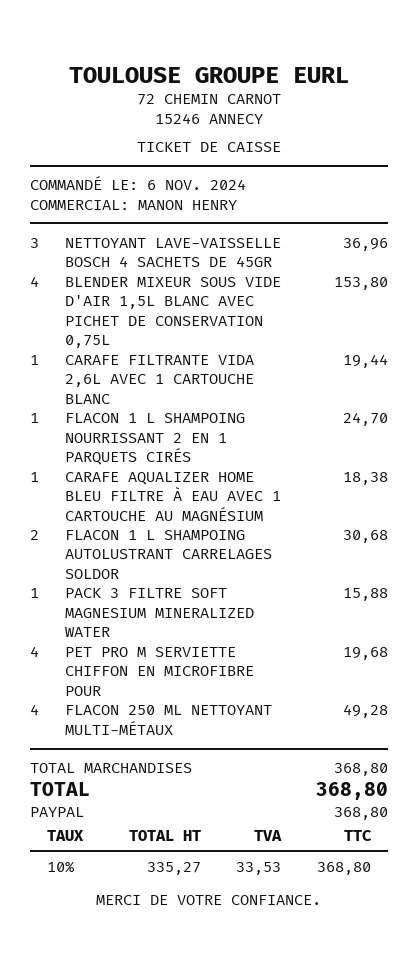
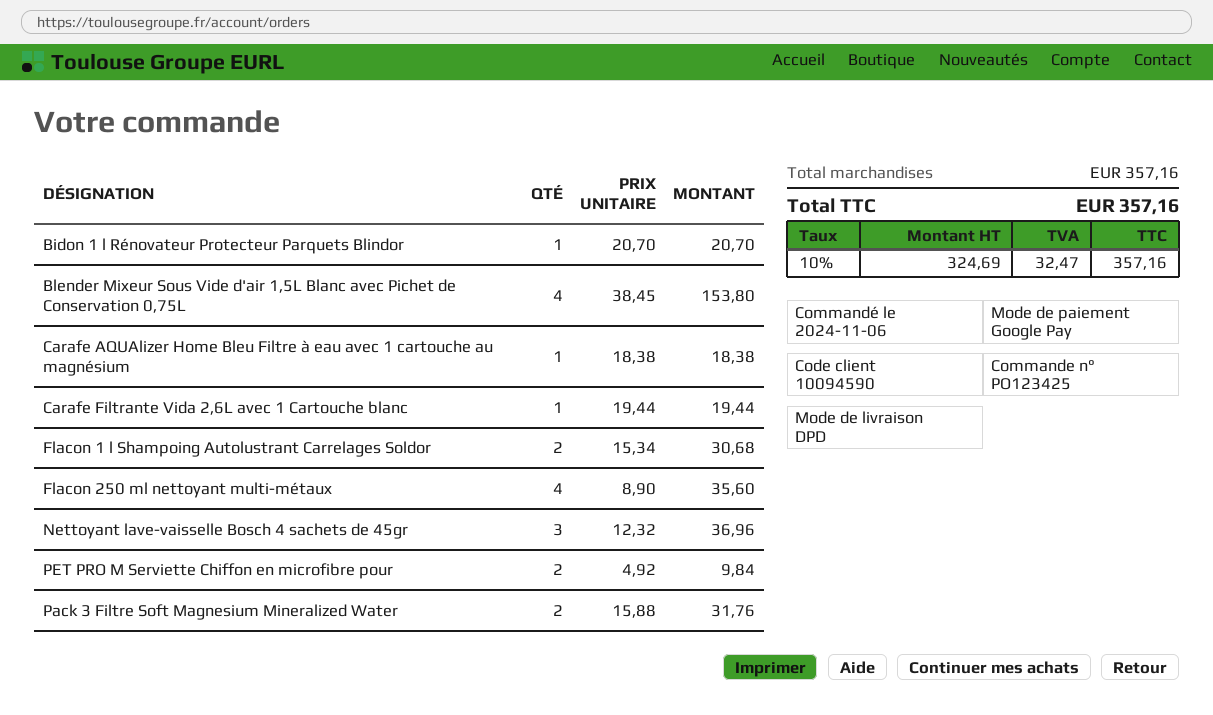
payment method: PayPal -> Google Pay
FLACON 1 L SHAMPOING NOURRISSANT 2 EN 1 PARQUETS CIRÉS: 1 for 24.70 -> none
PACK 3 FILTRE SOFT MAGNESIUM MINERALIZED WATER: 1 for 15.88 -> 2 for 31.76
PET PRO M SERVIETTE CHIFFON EN MICROFIBRE POUR: 4 for 19.68 -> 2 for 9.84
FLACON 250 ML NETTOYANT MULTI-MÉTAUX: 4 for 49.28 -> 4 for 35.60
Bidon 1 l Rénovateur Protecteur Parquets Blindor: none -> 1 for 20.70
subtotal: 368.80 -> 357.16
net: 335.27 -> 324.69
tax: 10% = 33.53 -> 10% = 32.47
total: 368.80 -> 357.16

